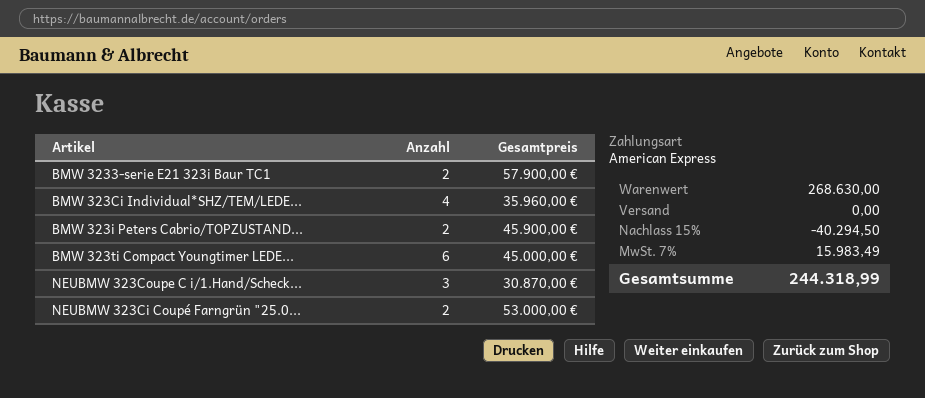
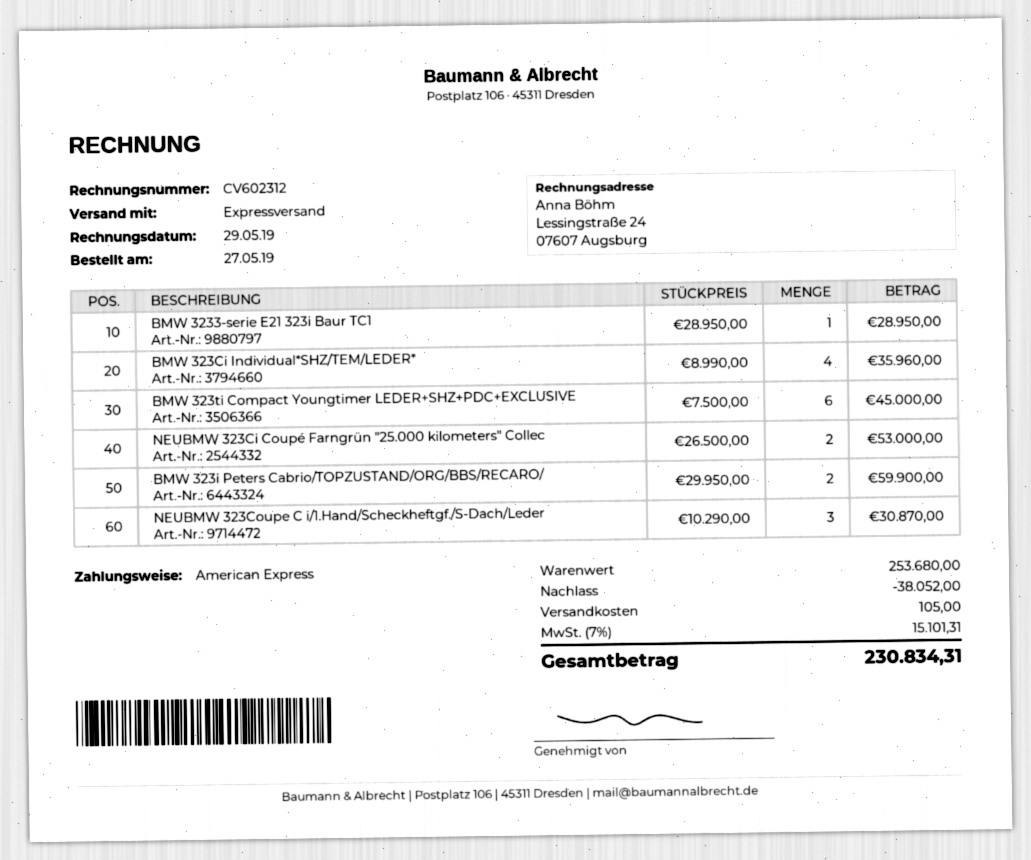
BMW 3233-serie E21 323i Baur TC1: 2 for 57900.00 -> 1 for 28950.00
BMW 323i Peters Cabrio/TOPZUSTAND...: 2 for 45900.00 -> 2 for 59900.00
subtotal: 268630.00 -> 253680.00
discount: 40294.50 -> 38052.00
shipping: 0.00 -> 105.00
tax: 7% = 15983.49 -> 7% = 15101.31
total: 244318.99 -> 230834.31

